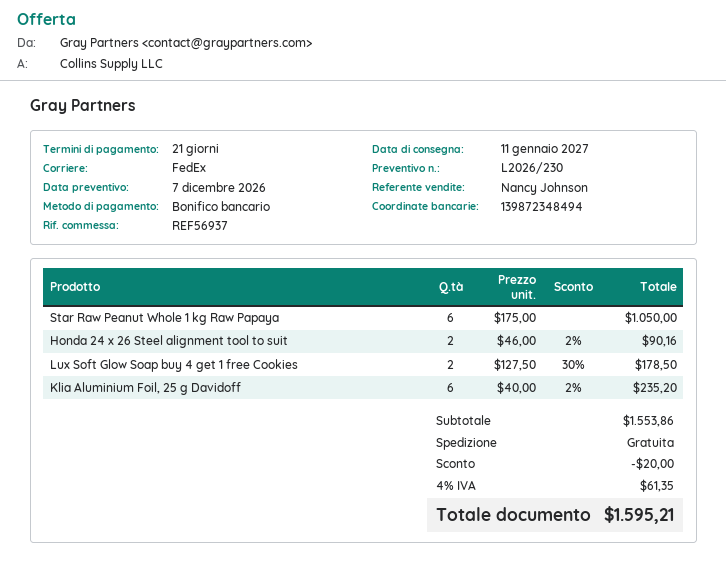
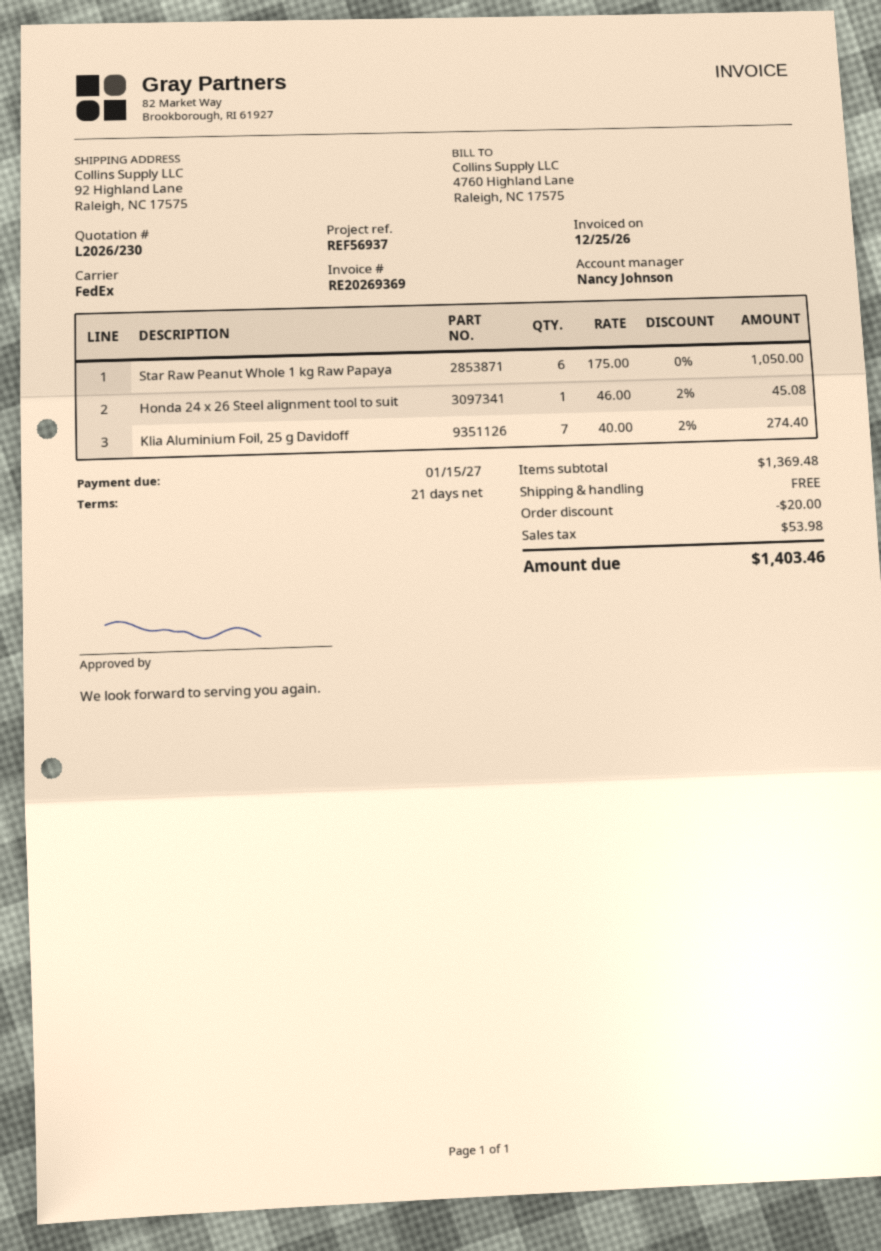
Honda 24 x 26 Steel alignment tool to suit: 2 x 46.00 - 2% = 90.16 -> 1 x 46.00 - 2% = 45.08
Lux Soft Glow Soap buy 4 get 1 free Cookies: 2 x 127.50 - 30% = 178.50 -> none
Klia Aluminium Foil, 25 g Davidoff: 6 x 40.00 - 2% = 235.20 -> 7 x 40.00 - 2% = 274.40
subtotal: 1553.86 -> 1369.48
tax: 61.35 -> 53.98
total: 1595.21 -> 1403.46

